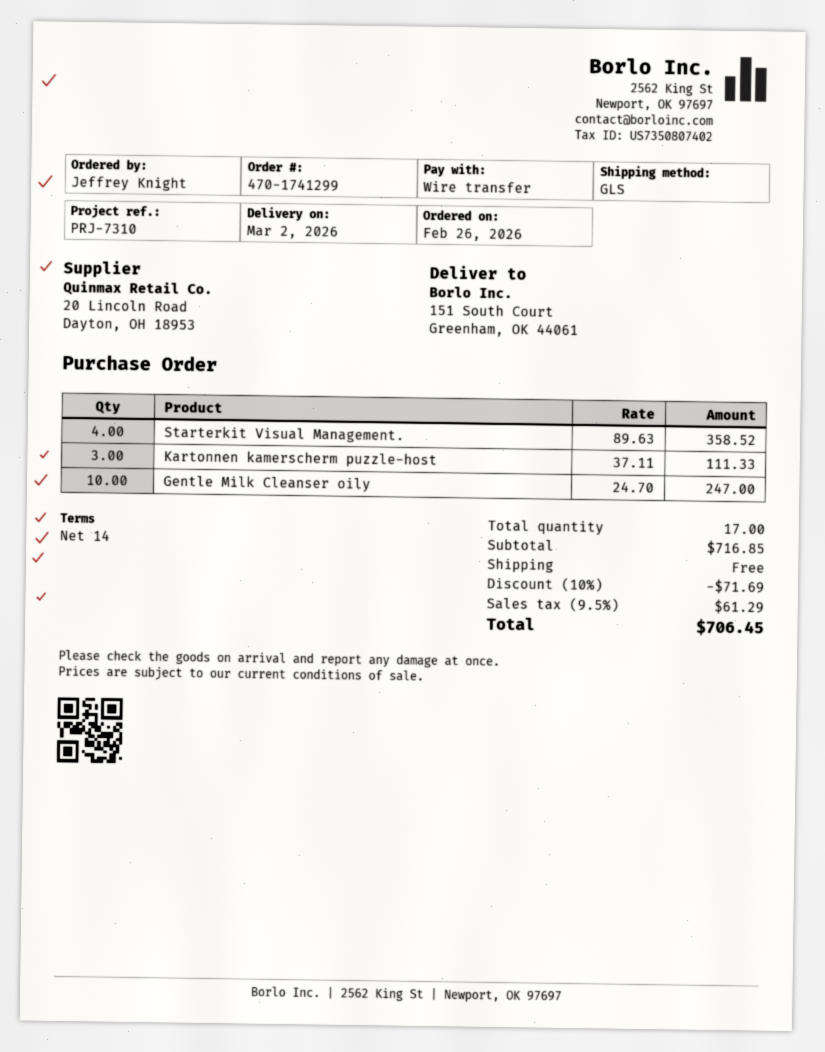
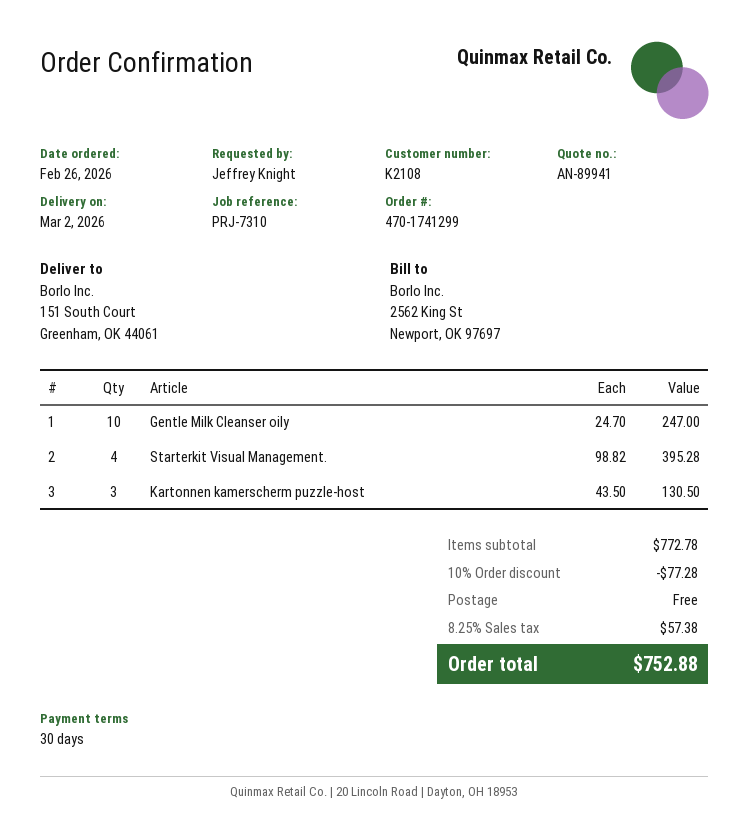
payment terms: 14 days -> 30 days
Starterkit Visual Management.: 4 x 89.63 = 358.52 -> 4 x 98.82 = 395.28
Kartonnen kamerscherm puzzle-host: 3 x 37.11 = 111.33 -> 3 x 43.50 = 130.50
subtotal: 716.85 -> 772.78
discount: 10% = 71.69 -> 10% = 77.28
tax: 9.5% = 61.29 -> 8.25% = 57.38
total: 706.45 -> 752.88

